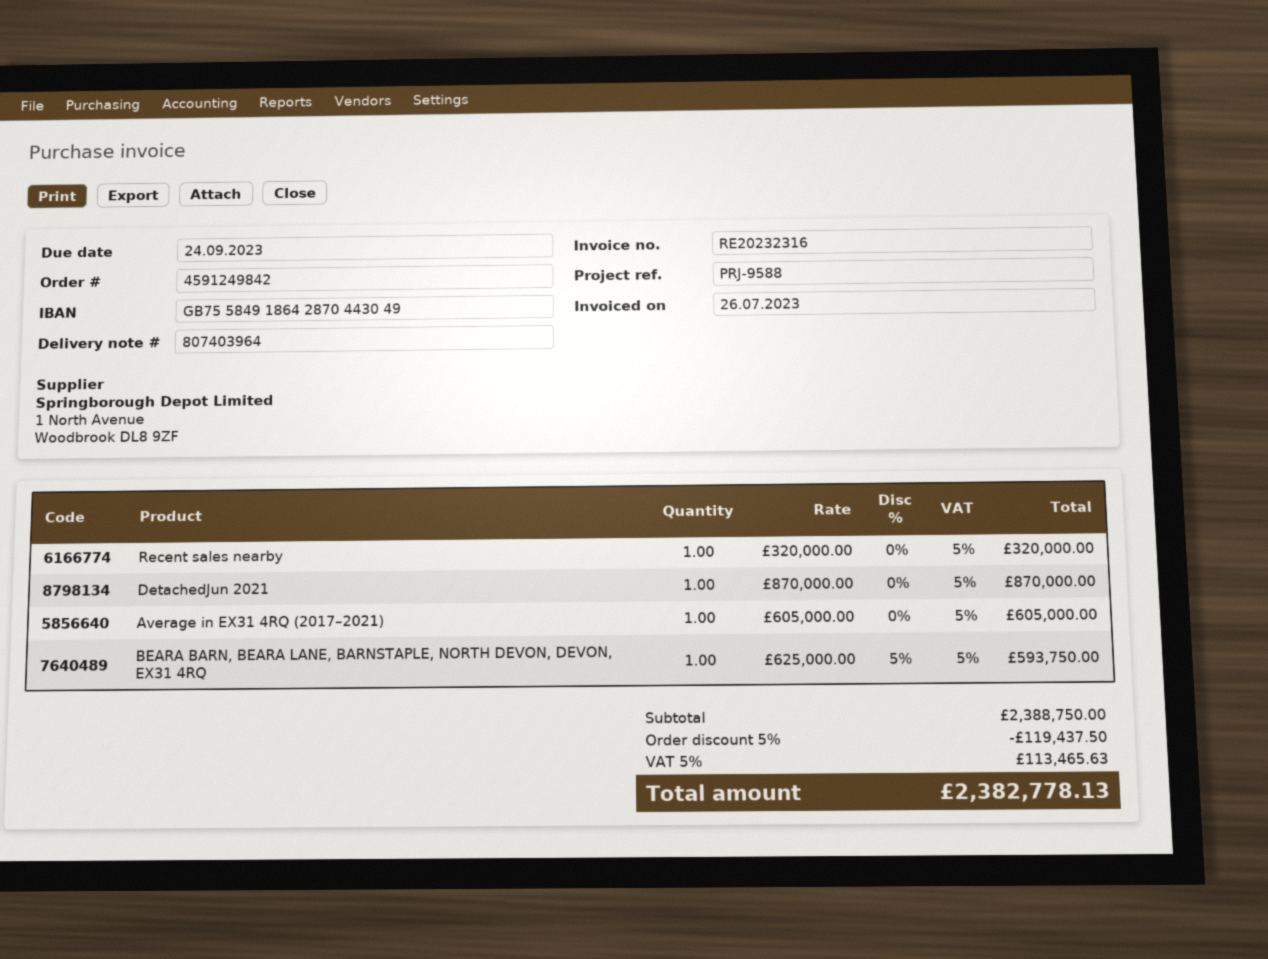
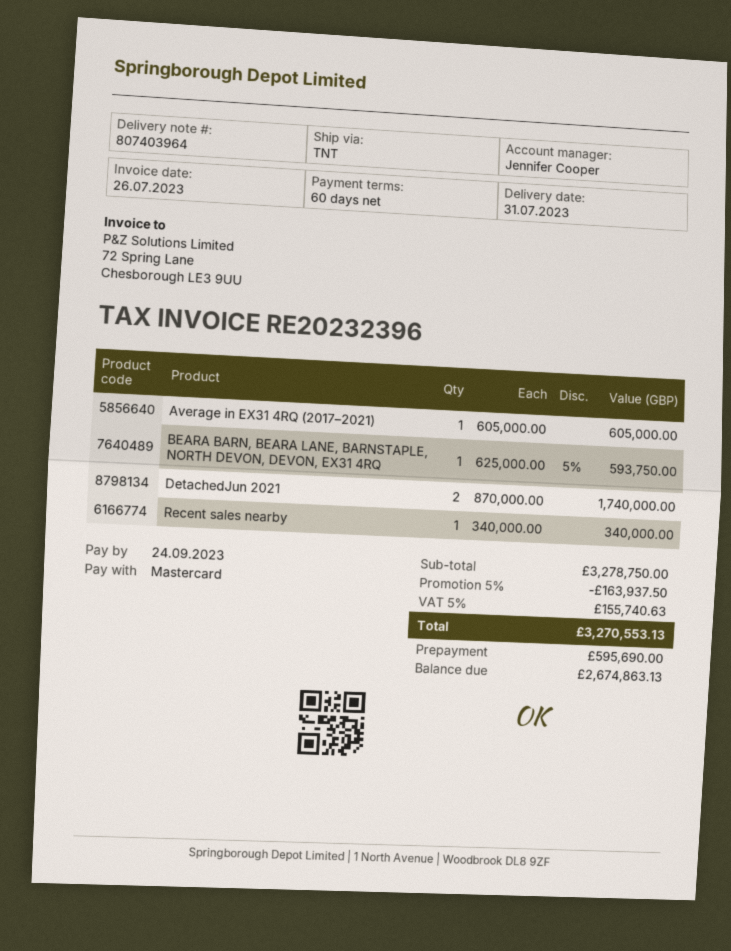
invoice number: RE20232316 -> RE20232396
Recent sales nearby: 1 x 320000.00 = 320000.00 -> 1 x 340000.00 = 340000.00
DetachedJun 2021: 1 x 870000.00 = 870000.00 -> 2 x 870000.00 = 1740000.00
subtotal: 2388750.00 -> 3278750.00
discount: 5% = 119437.50 -> 5% = 163937.50
tax: 5% = 113465.63 -> 5% = 155740.63
total: 2382778.13 -> 3270553.13

